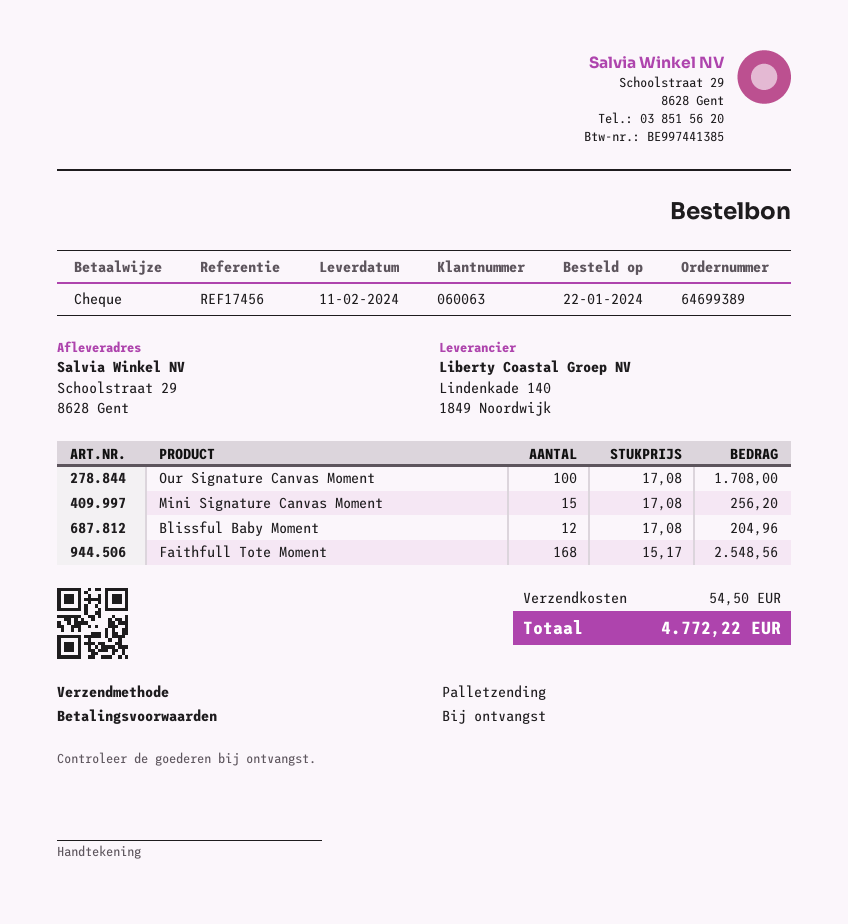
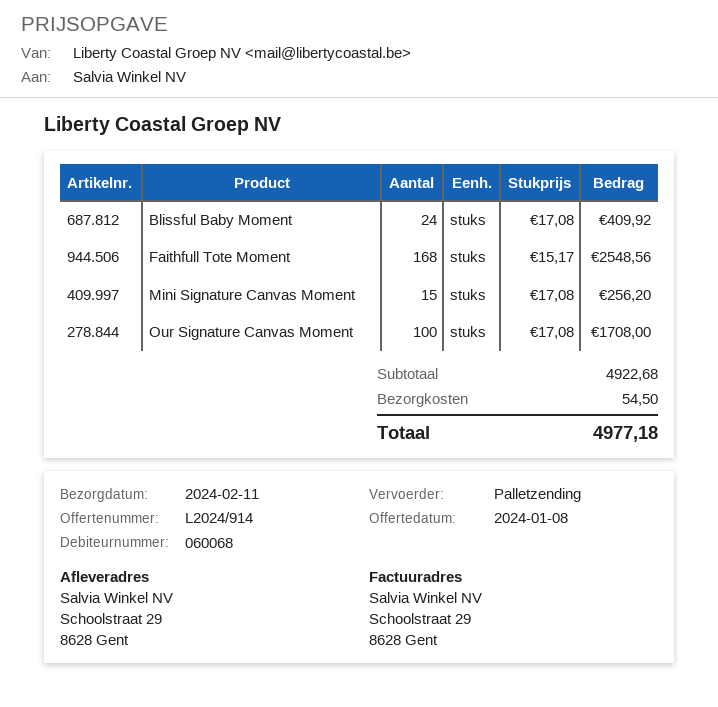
customer number: 060063 -> 060068
Blissful Baby Moment: 12 x 17.08 = 204.96 -> 24 x 17.08 = 409.92
total: 4772.22 -> 4977.18

